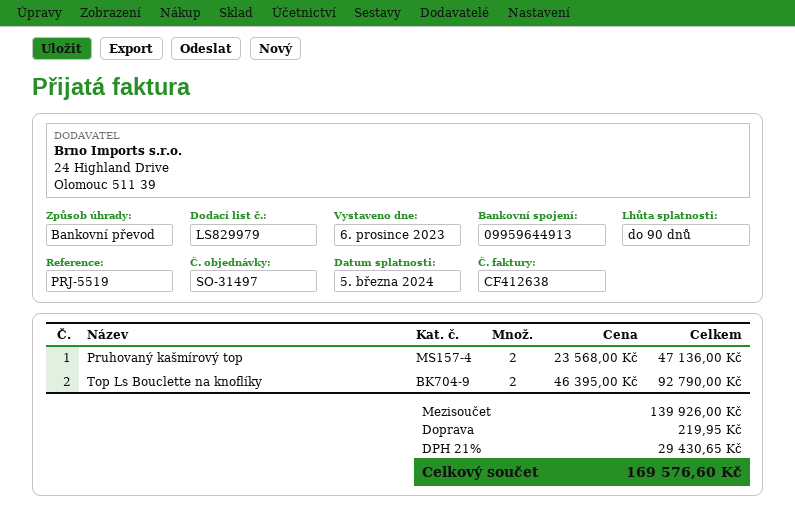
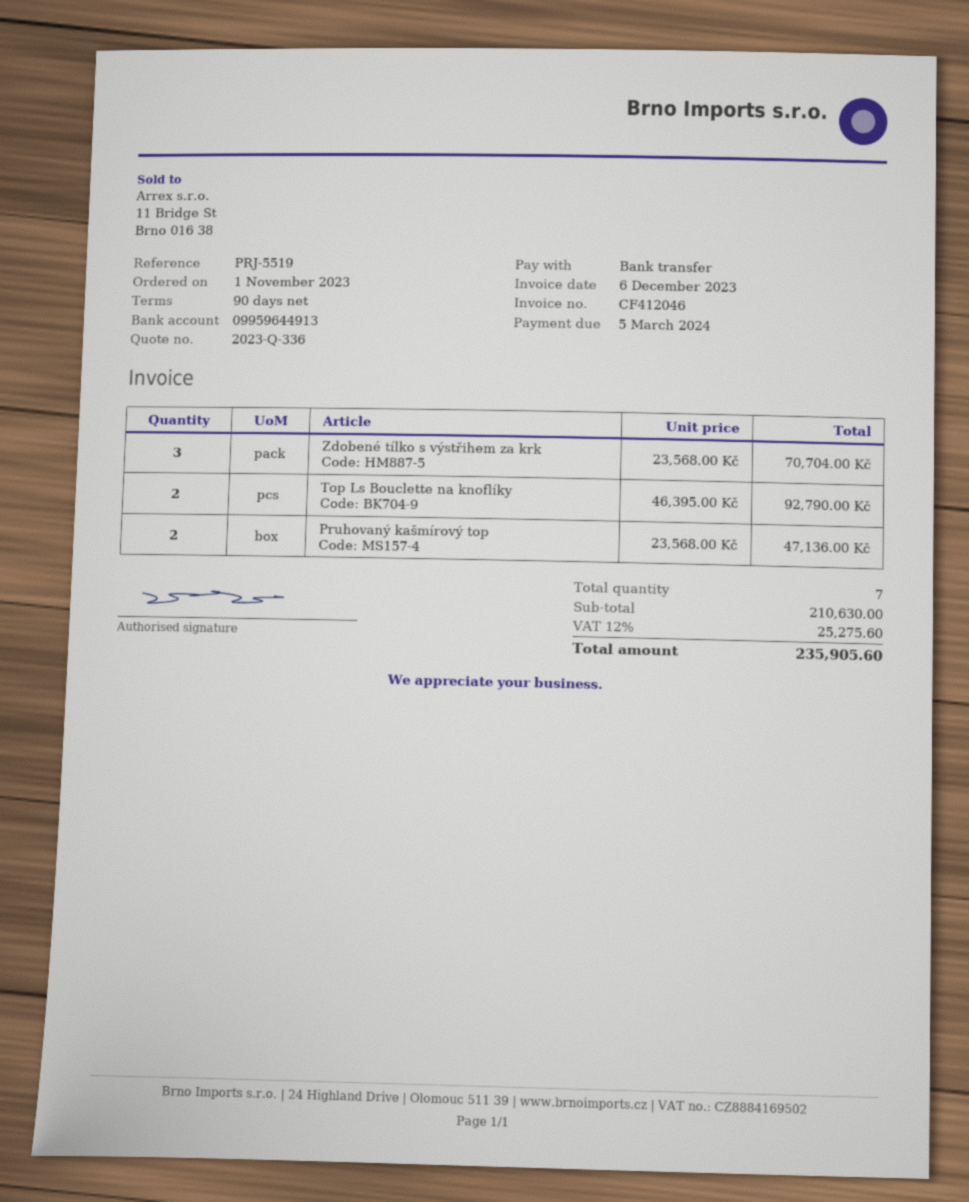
invoice number: CF412638 -> CF412046
Zdobené tílko s výstřihem za krk: none -> 3 x 23568.00 = 70704.00
subtotal: 139926.00 -> 210630.00
shipping: 219.95 -> none
tax: 21% = 29430.65 -> 12% = 25275.60
total: 169576.60 -> 235905.60

